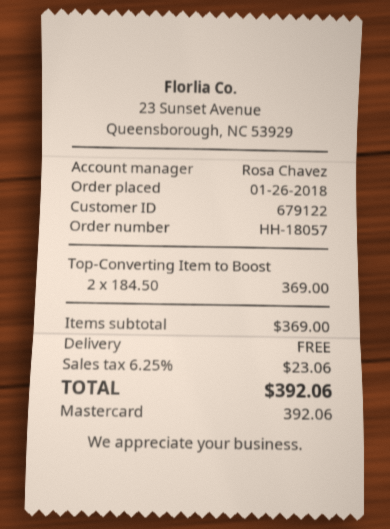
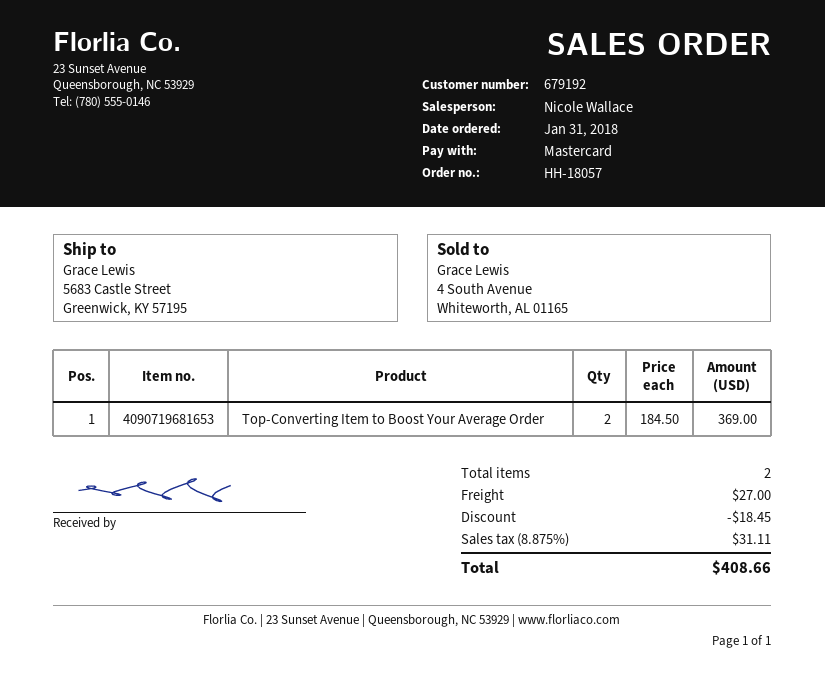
order date: 2018-01-26 -> 2018-01-31
customer number: 679122 -> 679192
sales rep: Rosa Chavez -> Nicole Wallace
discount: none -> 18.45
shipping: 0.00 -> 27.00
tax: 6.25% = 23.06 -> 8.875% = 31.11
total: 392.06 -> 408.66

